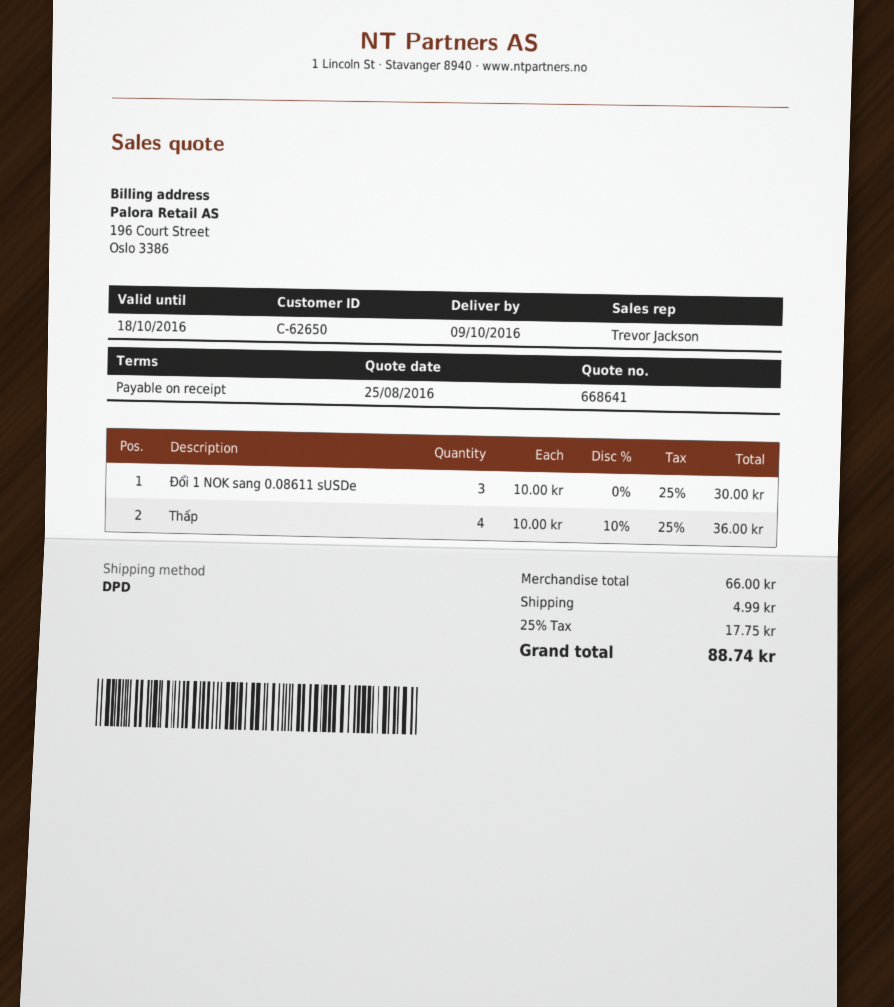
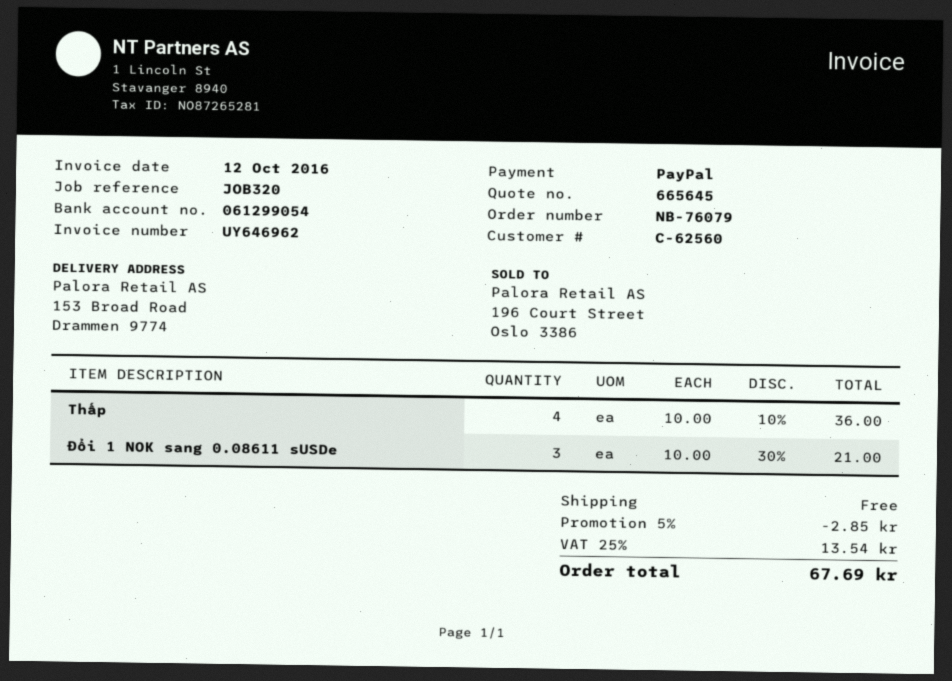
quote number: 668641 -> 665645
customer number: C-62650 -> C-62560
Đổi 1 NOK sang 0.08611 sUSDe: 3 x 10.00 = 30.00 -> 3 x 10.00 - 30% = 21.00
discount: none -> 5% = 2.85
shipping: 4.99 -> 0.00
tax: 25% = 17.75 -> 25% = 13.54
total: 88.74 -> 67.69

